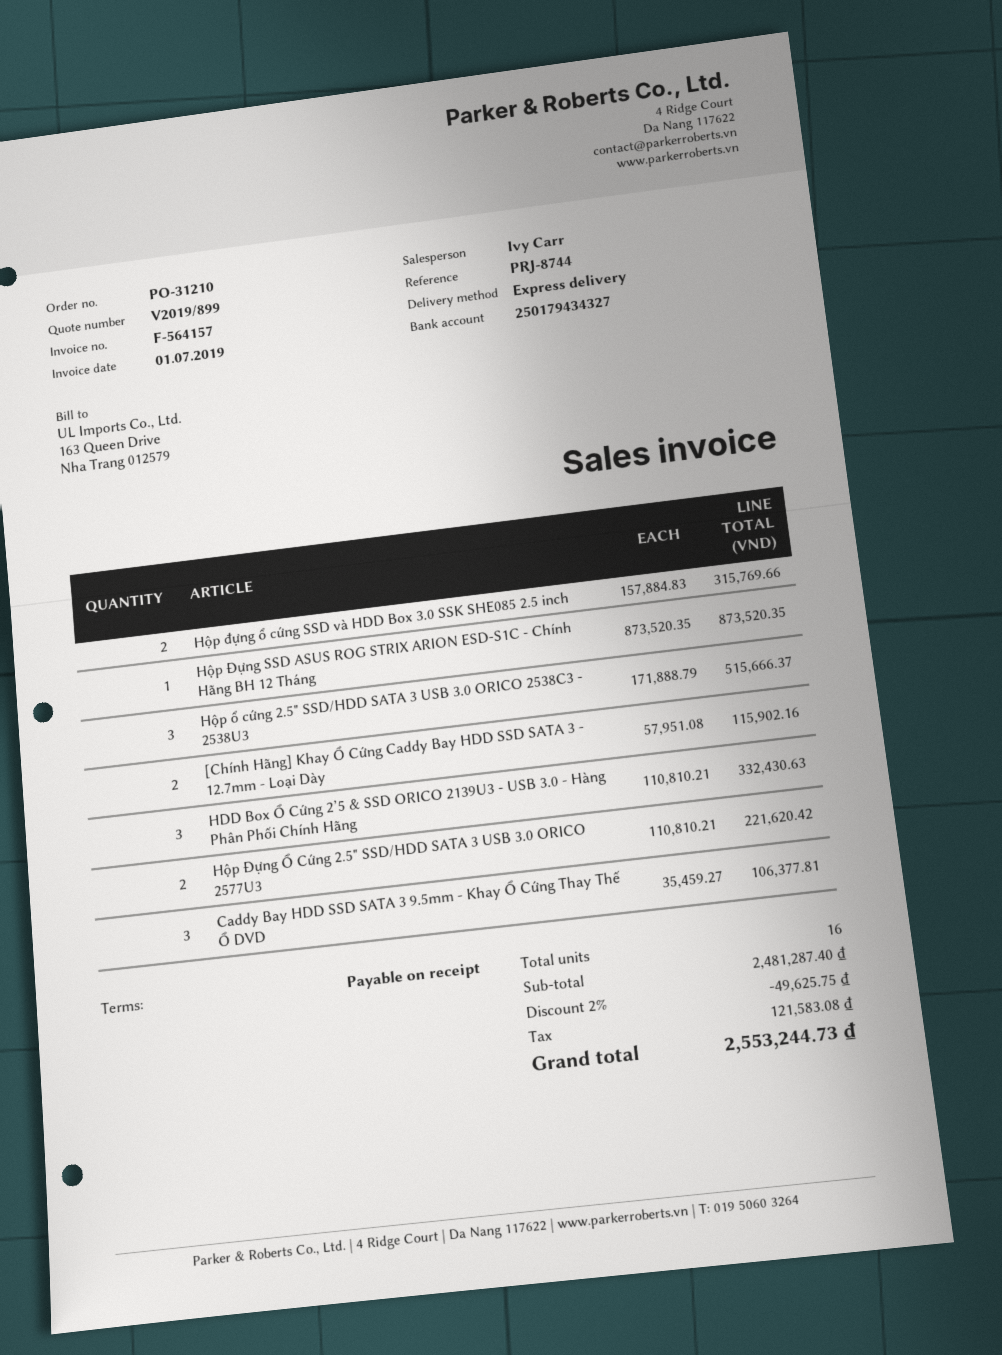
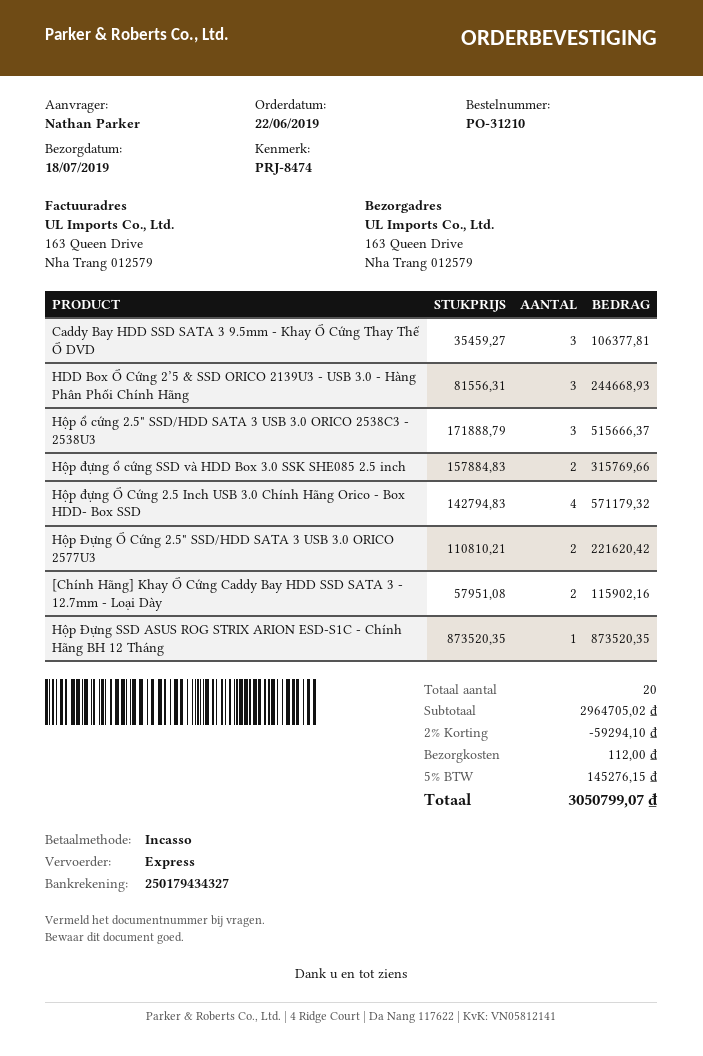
reference: PRJ-8744 -> PRJ-8474
HDD Box Ổ Cứng 2’5 & SSD ORICO 2139U3 - USB 3.0 - Hàng Phân Phối Chính Hãng: 3 x 110810.21 = 332430.63 -> 3 x 81556.31 = 244668.93
Hộp đựng Ổ Cứng 2.5 Inch USB 3.0 Chính Hãng Orico - Box HDD- Box SSD: none -> 4 x 142794.83 = 571179.32
total quantity: 16 -> 20
subtotal: 2481287.40 -> 2964705.02
discount: 2% = 49625.75 -> 2% = 59294.10
shipping: none -> 112.00
tax: 121583.08 -> 145276.15
total: 2553244.73 -> 3050799.07

